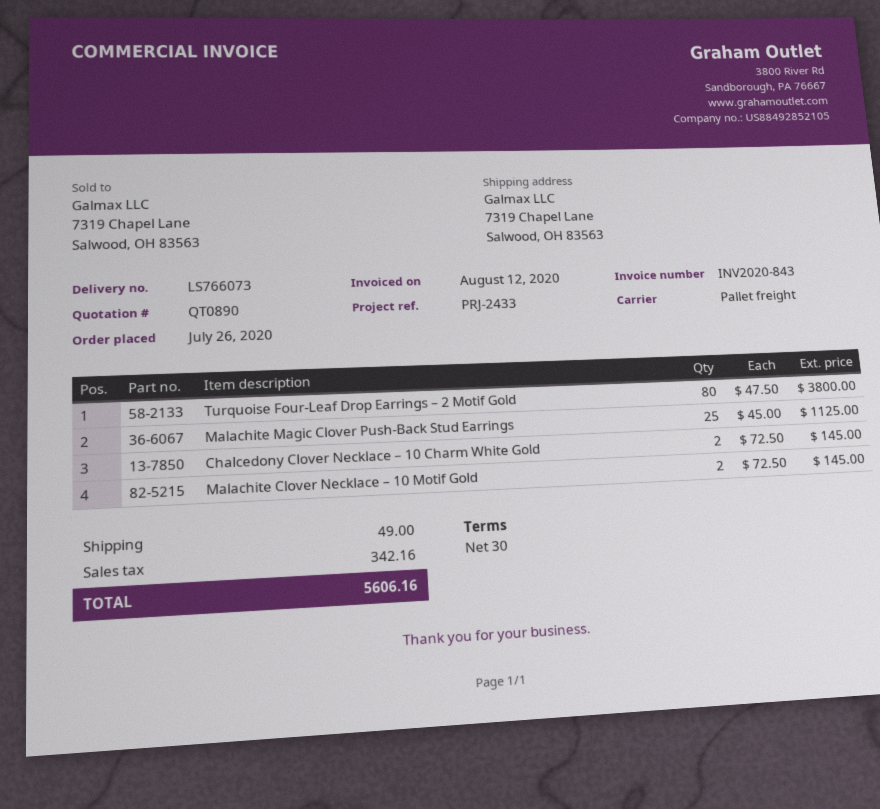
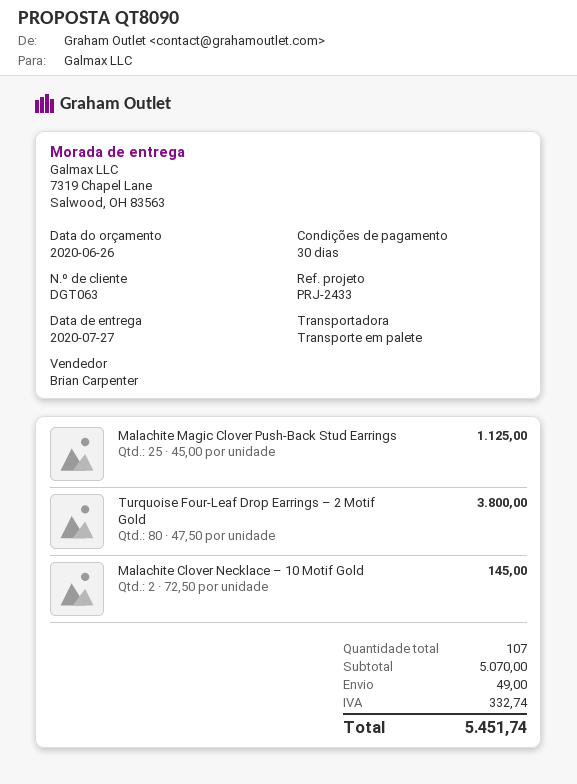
quote number: QT0890 -> QT8090
Chalcedony Clover Necklace – 10 Charm White Gold: 2 x 72.50 = 145.00 -> none
tax: 342.16 -> 332.74
total: 5606.16 -> 5451.74

